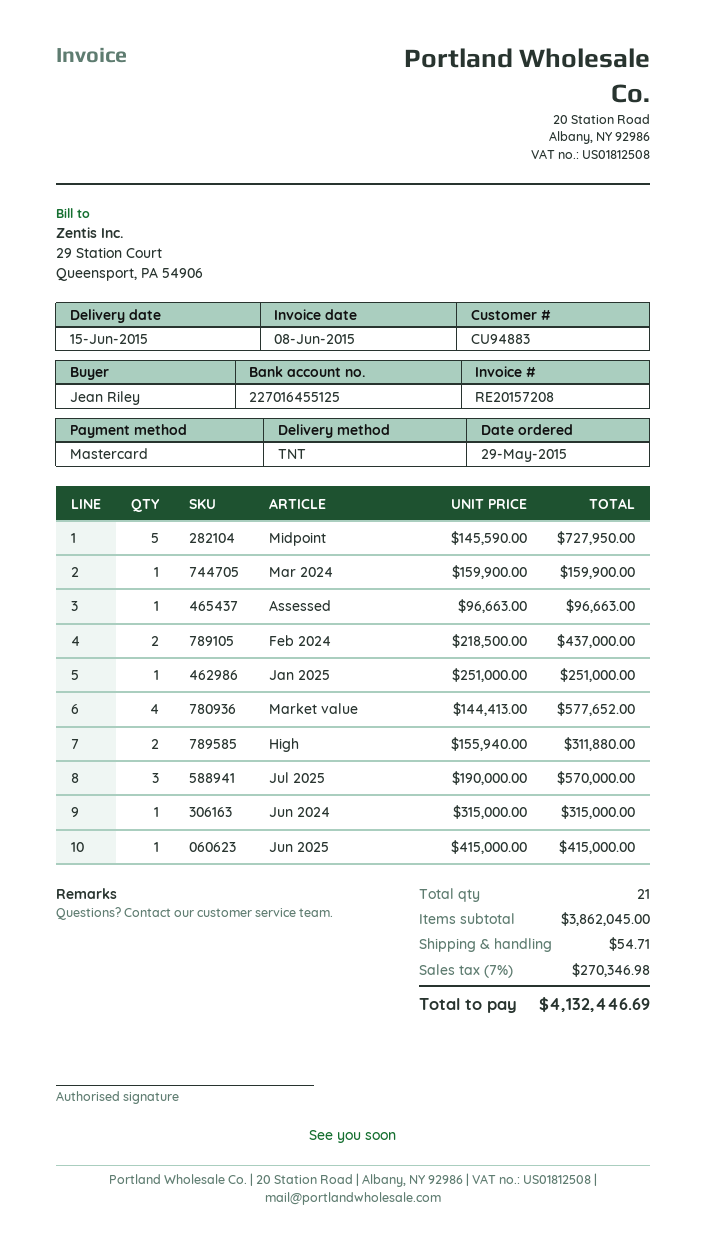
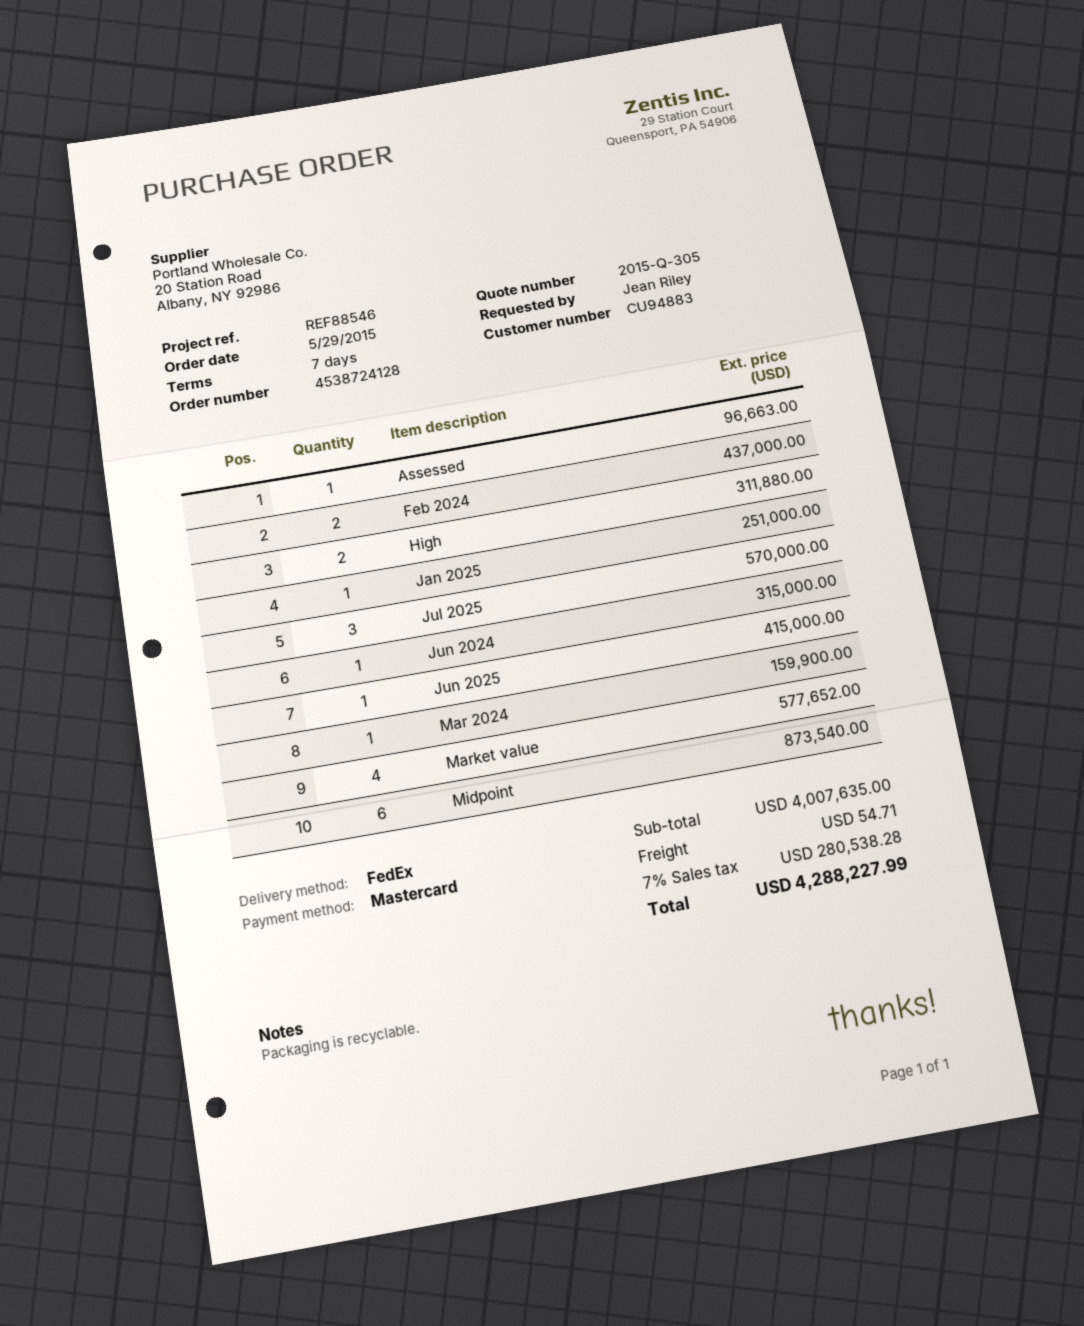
shipping method: TNT -> FedEx
Midpoint: 5 for 727950.00 -> 6 for 873540.00
subtotal: 3862045.00 -> 4007635.00
tax: 7% = 270346.98 -> 7% = 280538.28
total: 4132446.69 -> 4288227.99

